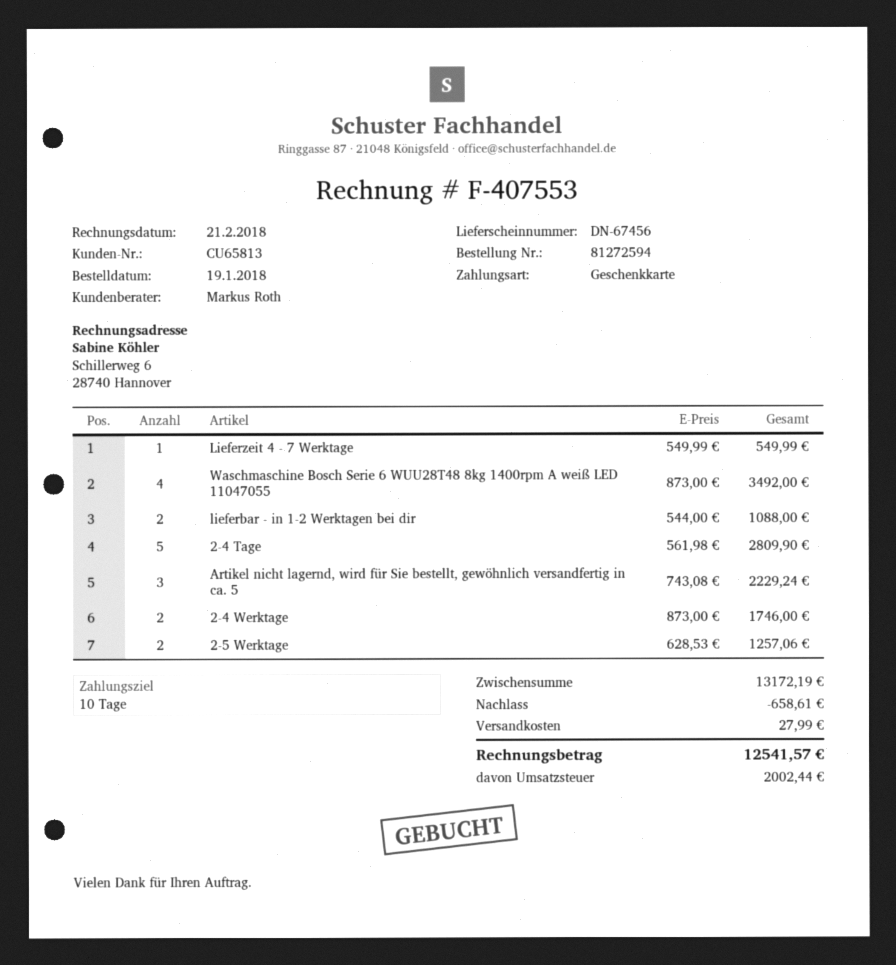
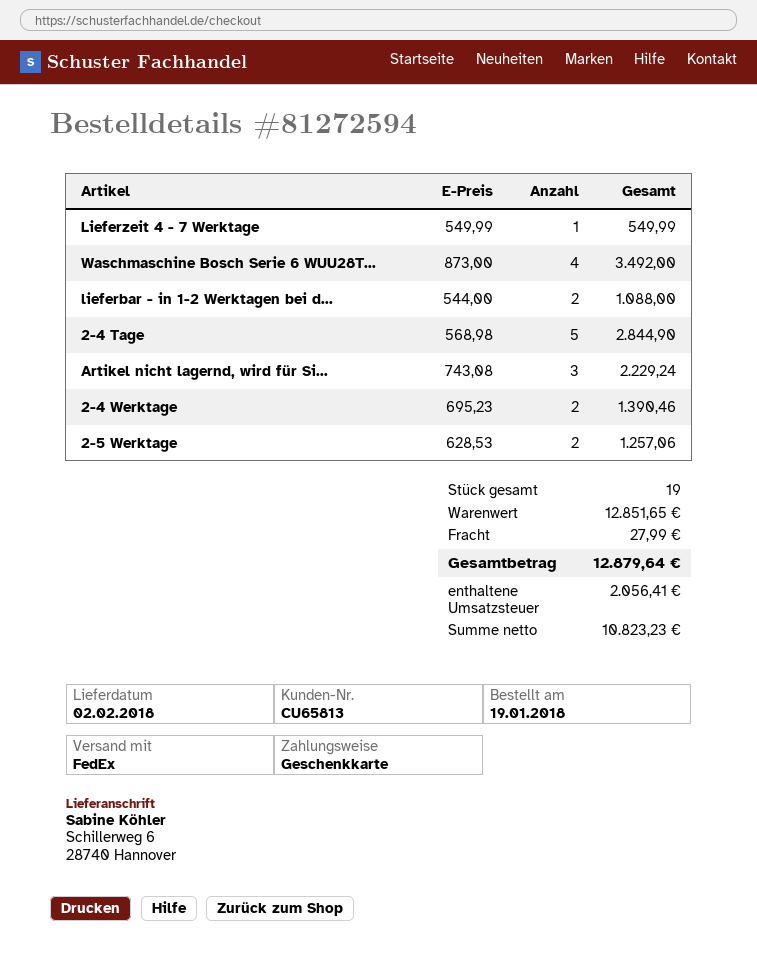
2-4 Tage: 5 x 561.98 = 2809.90 -> 5 x 568.98 = 2844.90
2-4 Werktage: 2 x 873.00 = 1746.00 -> 2 x 695.23 = 1390.46
subtotal: 13172.19 -> 12851.65
discount: 658.61 -> none
tax: 2002.44 -> 2056.41
total: 12541.57 -> 12879.64

